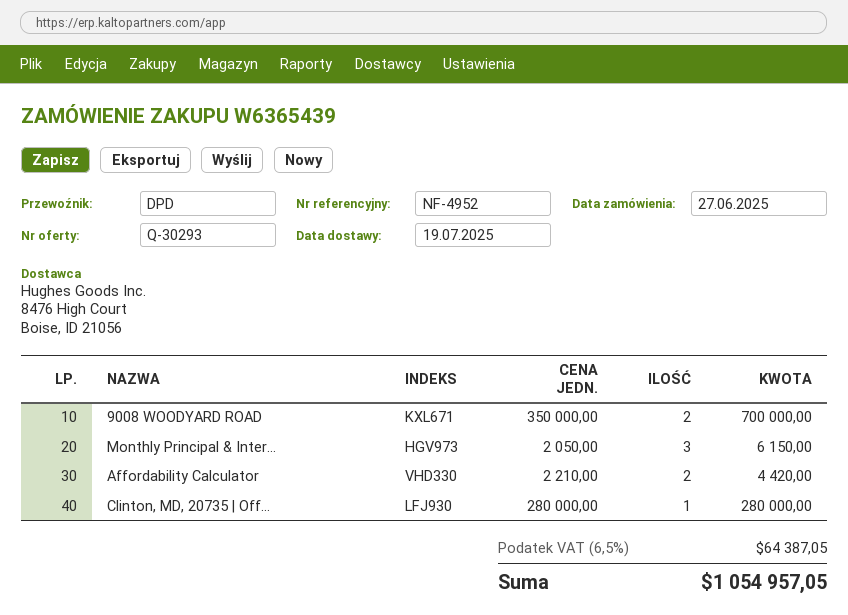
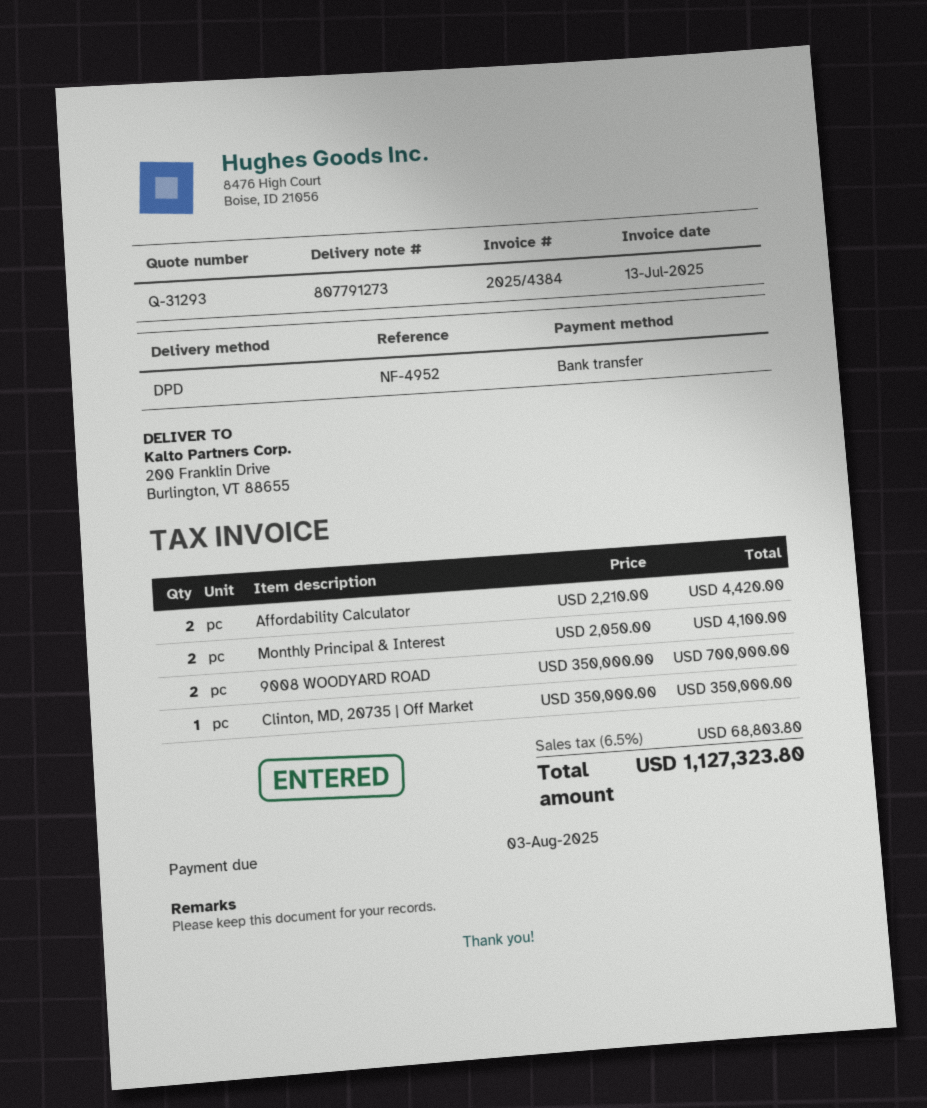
quote number: Q-30293 -> Q-31293
Monthly Principal & Inter...: 3 x 2050.00 = 6150.00 -> 2 x 2050.00 = 4100.00
Clinton, MD, 20735 | Off...: 1 x 280000.00 = 280000.00 -> 1 x 350000.00 = 350000.00
tax: 6.5% = 64387.05 -> 6.5% = 68803.80
total: 1054957.05 -> 1127323.80

